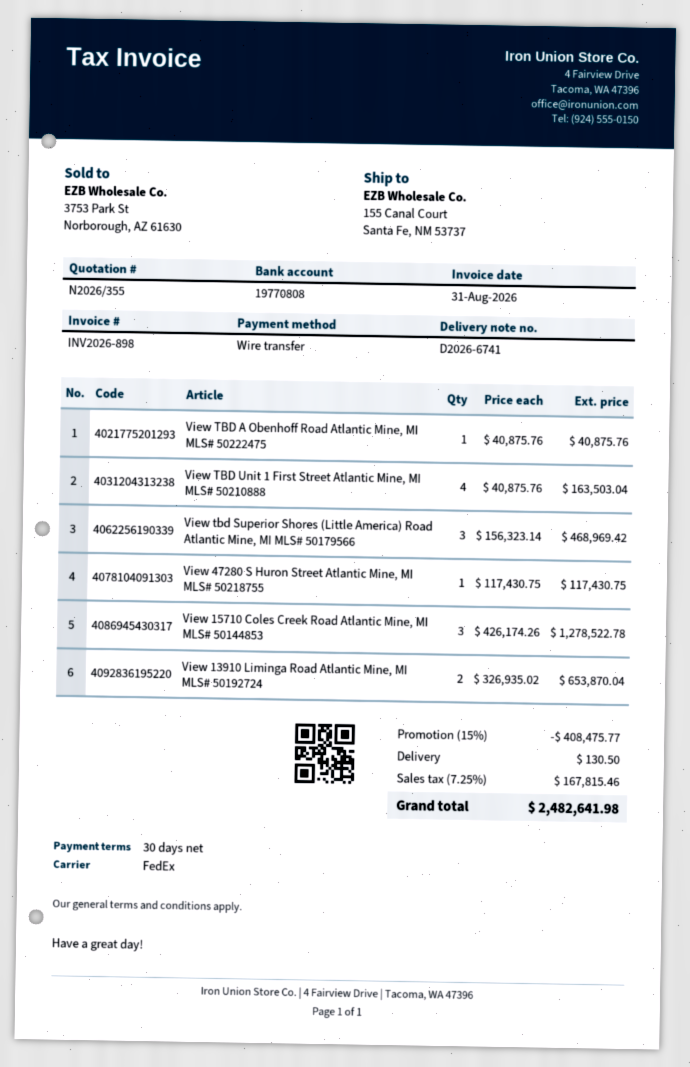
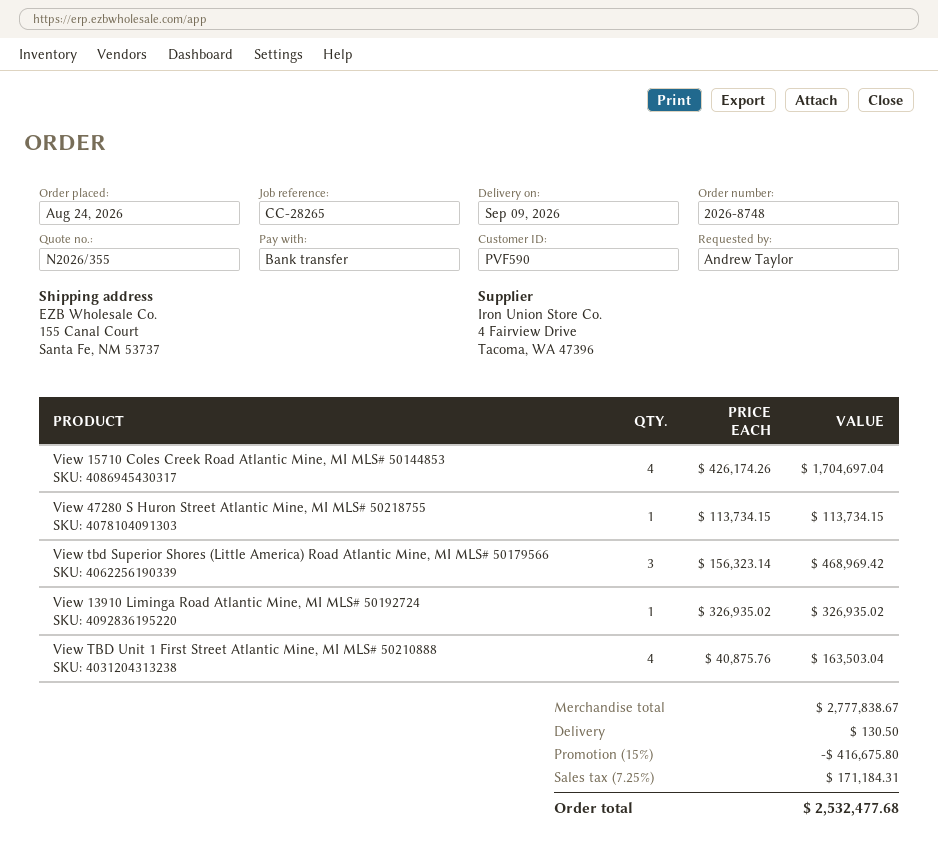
View TBD A Obenhoff Road Atlantic Mine, MI MLS# 50222475: 1 x 40875.76 = 40875.76 -> none
View 47280 S Huron Street Atlantic Mine, MI MLS# 50218755: 1 x 117430.75 = 117430.75 -> 1 x 113734.15 = 113734.15
View 15710 Coles Creek Road Atlantic Mine, MI MLS# 50144853: 3 x 426174.26 = 1278522.78 -> 4 x 426174.26 = 1704697.04
View 13910 Liminga Road Atlantic Mine, MI MLS# 50192724: 2 x 326935.02 = 653870.04 -> 1 x 326935.02 = 326935.02
discount: 15% = 408475.77 -> 15% = 416675.80
tax: 7.25% = 167815.46 -> 7.25% = 171184.31
total: 2482641.98 -> 2532477.68

